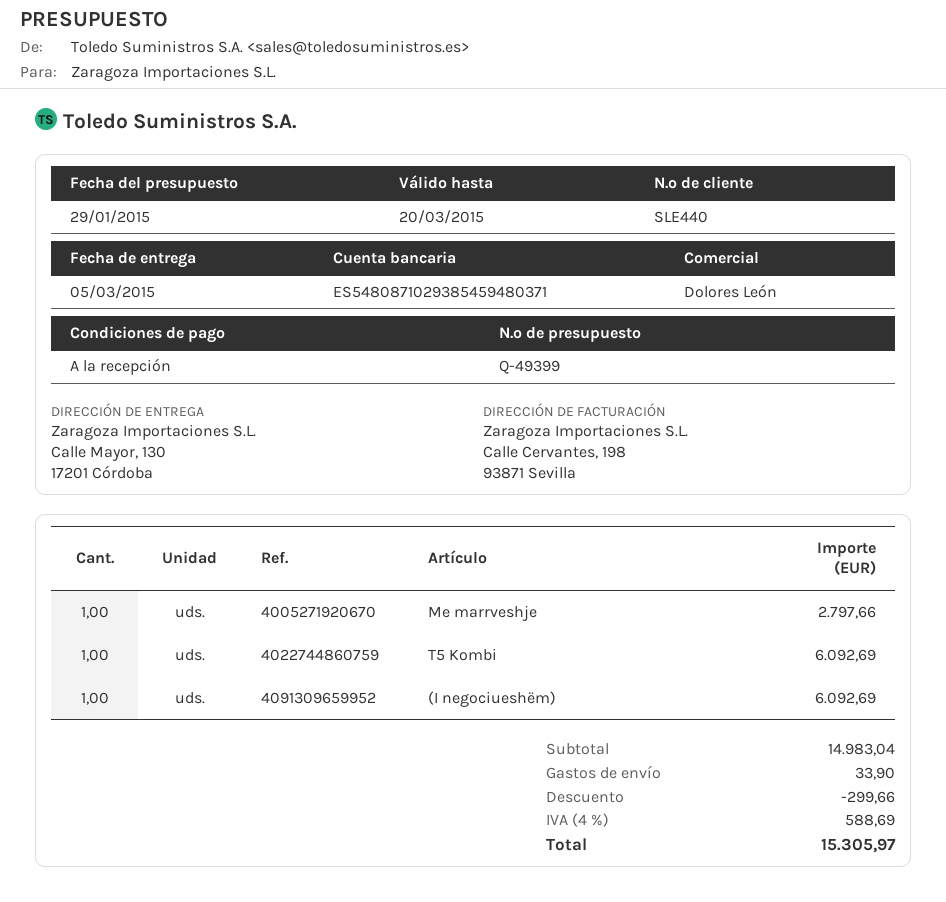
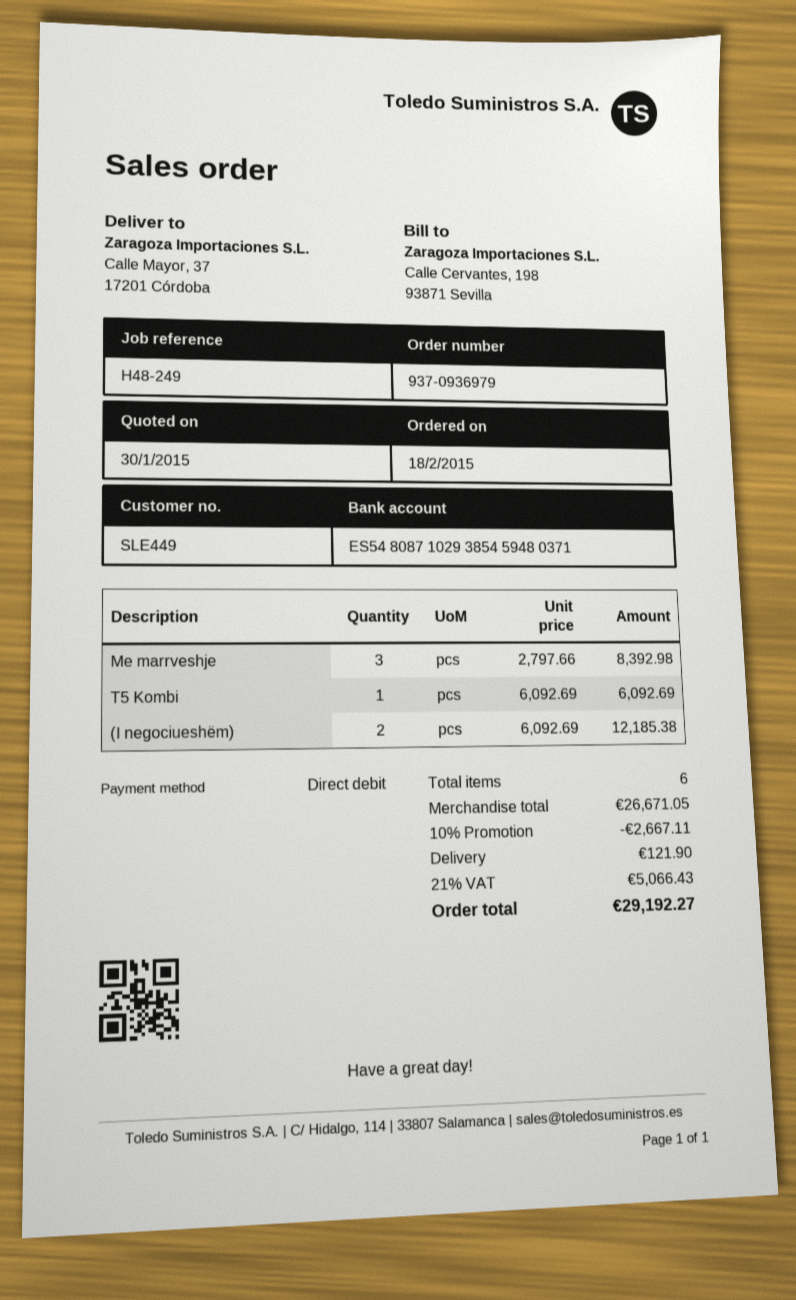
quote date: 2015-01-29 -> 2015-01-30
customer number: SLE440 -> SLE449
ship to: Calle Mayor, 130, 17201 Córdoba -> Calle Mayor, 37, 17201 Córdoba
Me marrveshje: 1 for 2797.66 -> 3 for 8392.98
(I negociueshëm): 1 for 6092.69 -> 2 for 12185.38
subtotal: 14983.04 -> 26671.05
discount: 299.66 -> 2667.11
shipping: 33.90 -> 121.90
tax: 4% = 588.69 -> 21% = 5066.43
total: 15305.97 -> 29192.27

